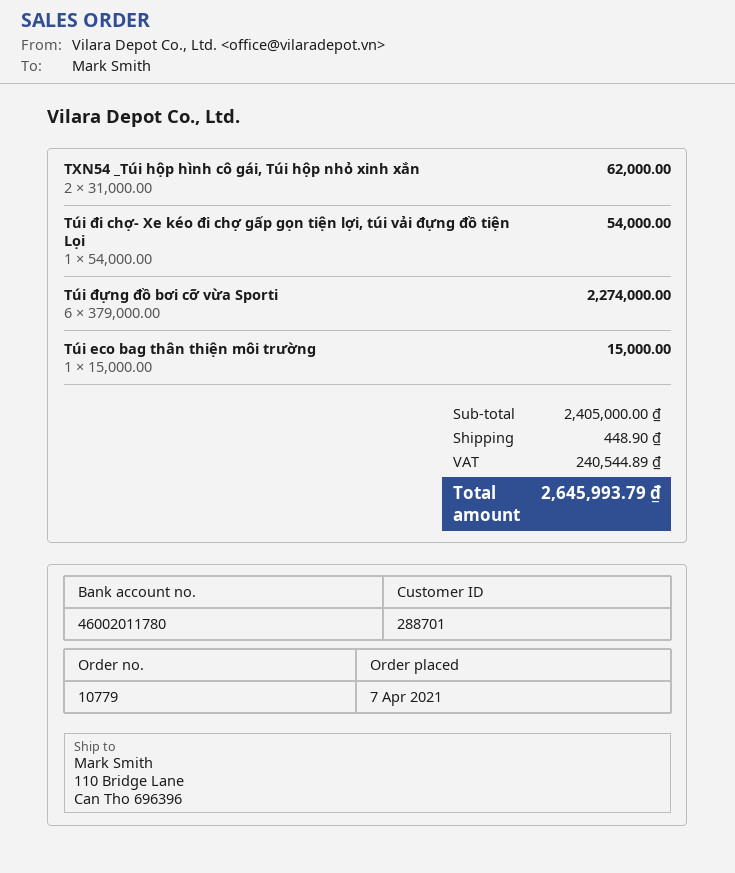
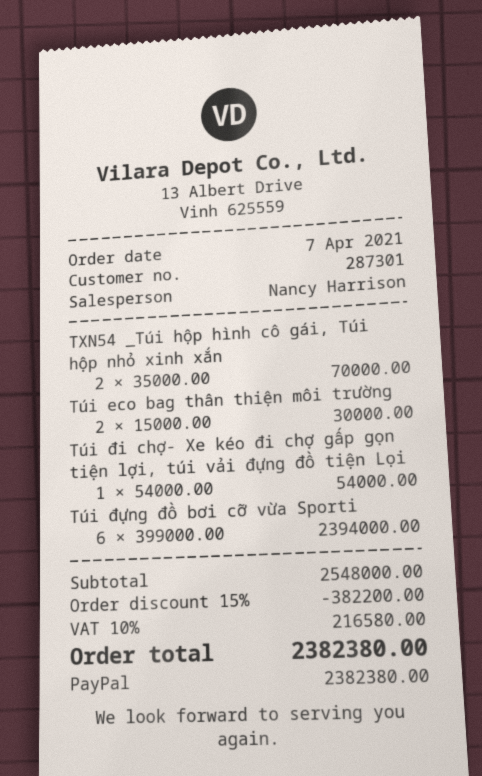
customer number: 288701 -> 287301
TXN54 _Túi hộp hình cô gái, Túi hộp nhỏ xinh xắn: 2 x 31000.00 = 62000.00 -> 2 x 35000.00 = 70000.00
Túi đựng đồ bơi cỡ vừa Sporti: 6 x 379000.00 = 2274000.00 -> 6 x 399000.00 = 2394000.00
Túi eco bag thân thiện môi trường: 1 x 15000.00 = 15000.00 -> 2 x 15000.00 = 30000.00
subtotal: 2405000.00 -> 2548000.00
discount: none -> 15% = 382200.00
shipping: 448.90 -> none
tax: 240544.89 -> 216580.00
total: 2645993.79 -> 2382380.00

